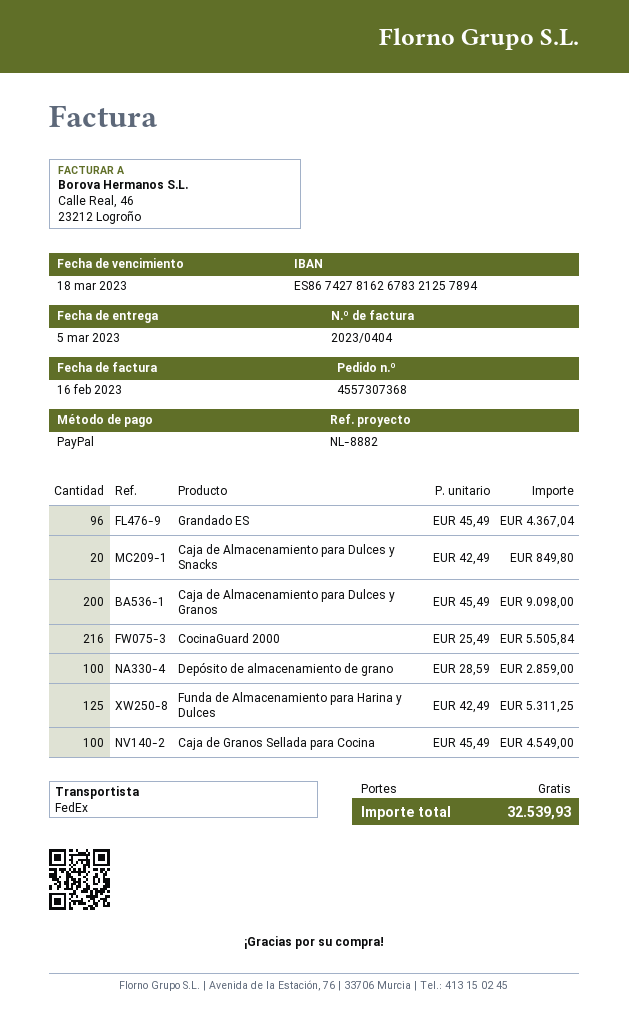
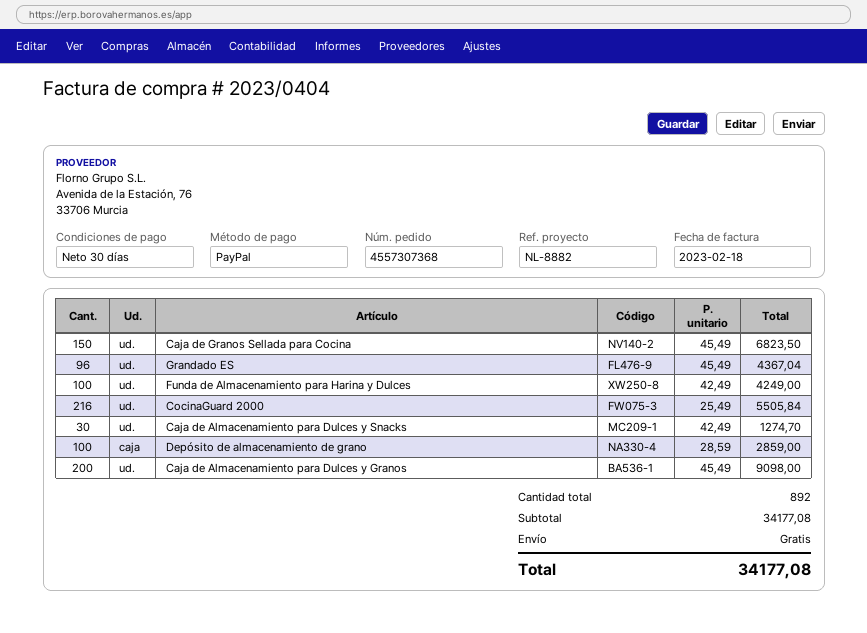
invoice date: 2023-02-16 -> 2023-02-18
Caja de Almacenamiento para Dulces y Snacks: 20 x 42.49 = 849.80 -> 30 x 42.49 = 1274.70
Funda de Almacenamiento para Harina y Dulces: 125 x 42.49 = 5311.25 -> 100 x 42.49 = 4249.00
Caja de Granos Sellada para Cocina: 100 x 45.49 = 4549.00 -> 150 x 45.49 = 6823.50
total: 32539.93 -> 34177.08

